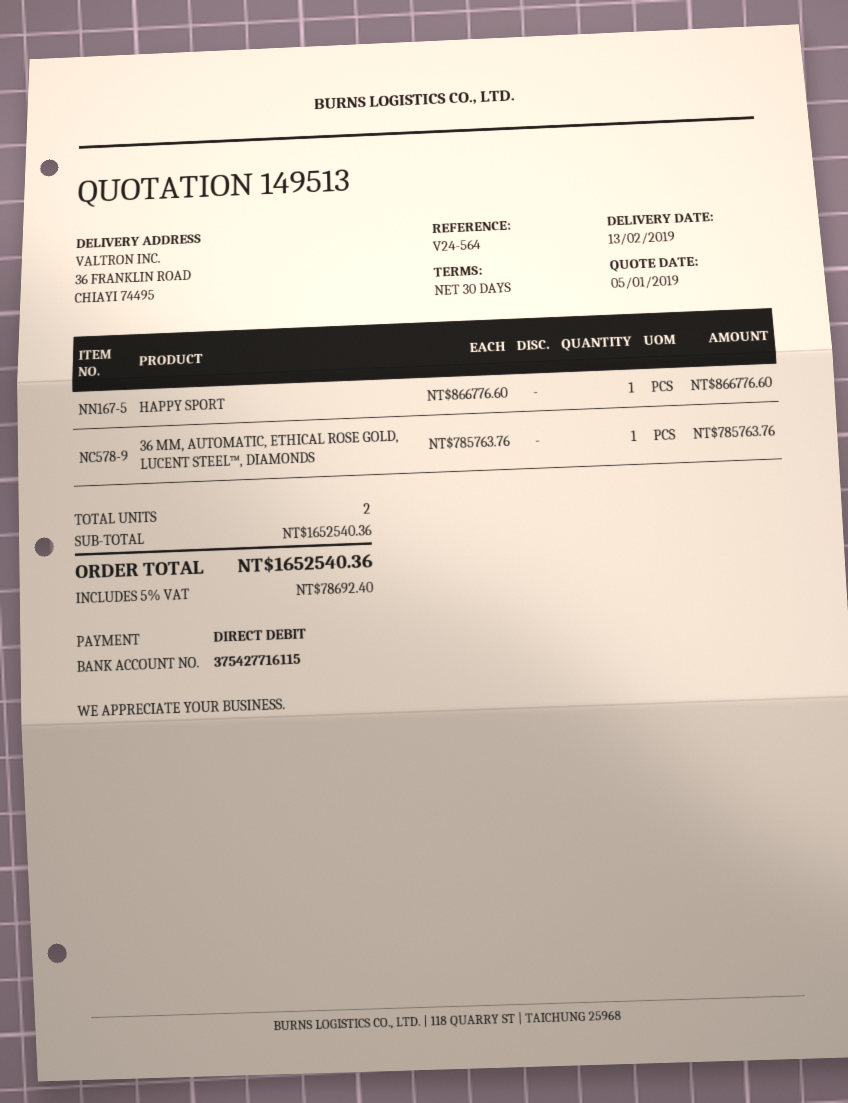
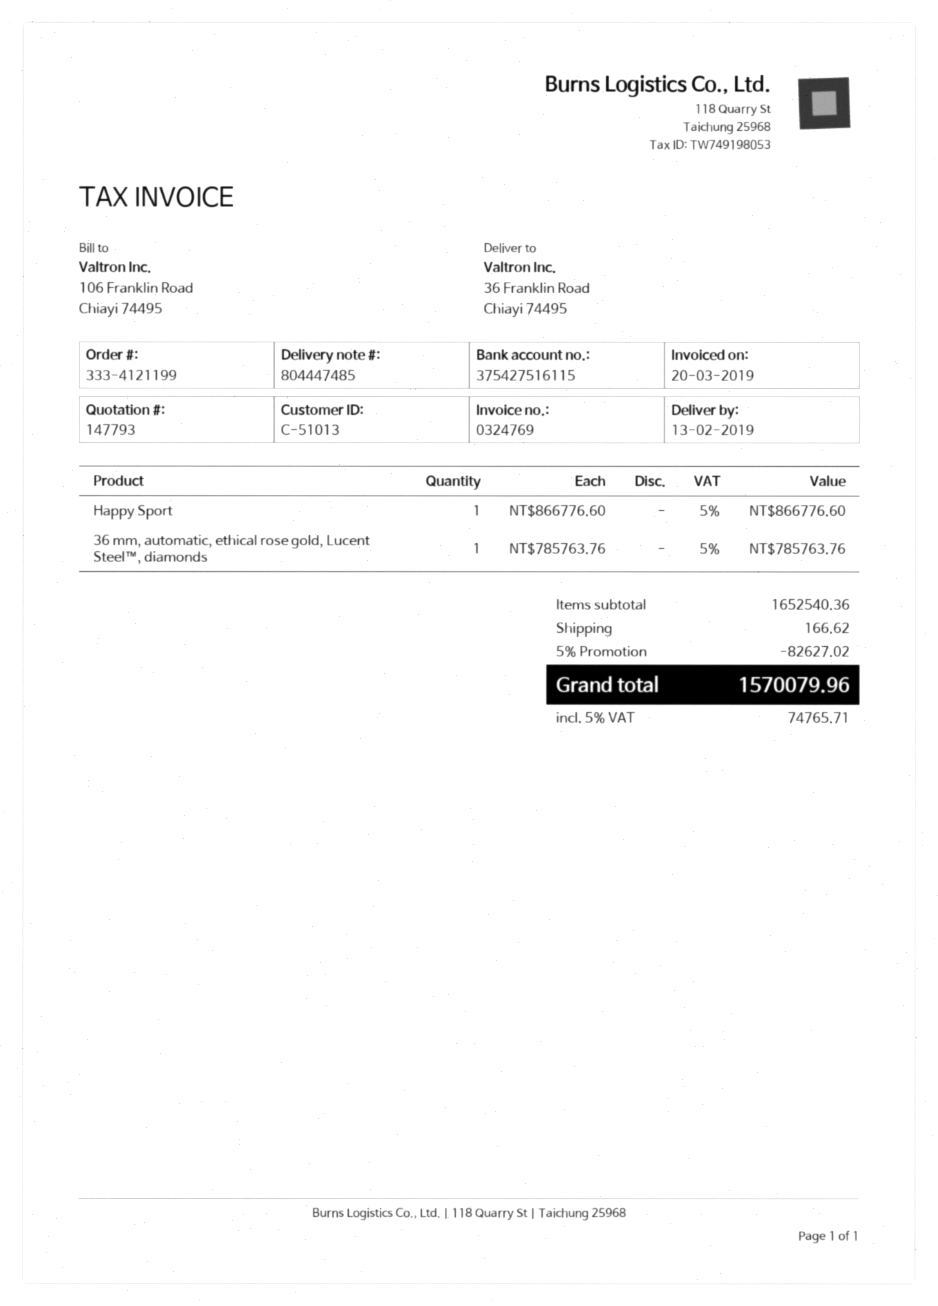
quote number: 149513 -> 147793
bank account: 375427716115 -> 375427516115
discount: none -> 5% = 82627.02
shipping: none -> 166.62
tax: 5% = 78692.40 -> 5% = 74765.71
total: 1652540.36 -> 1570079.96

